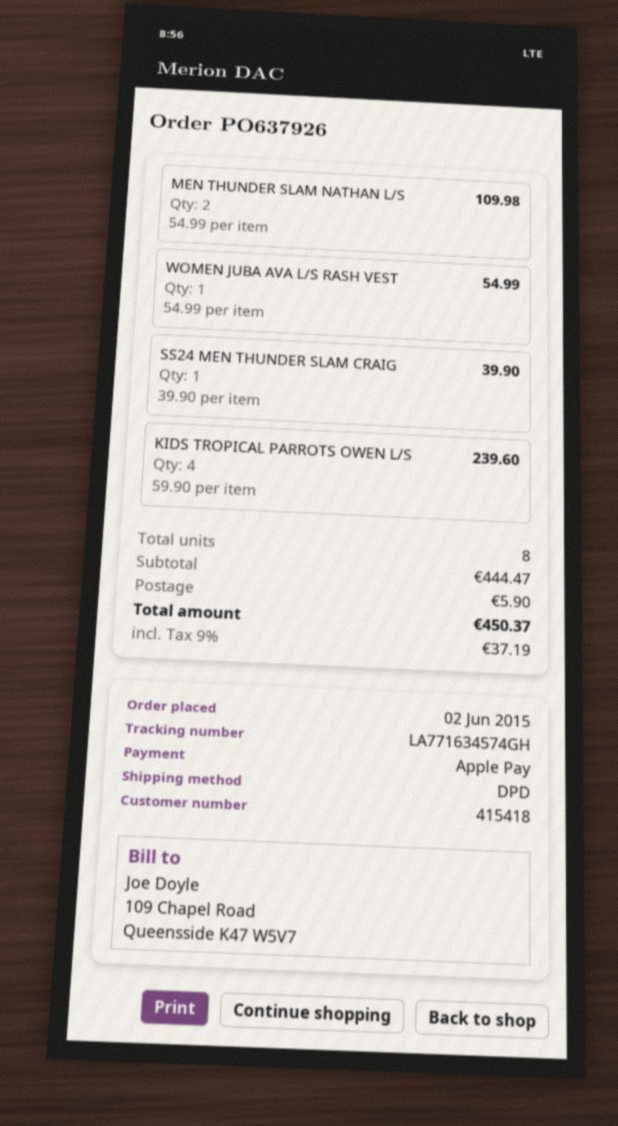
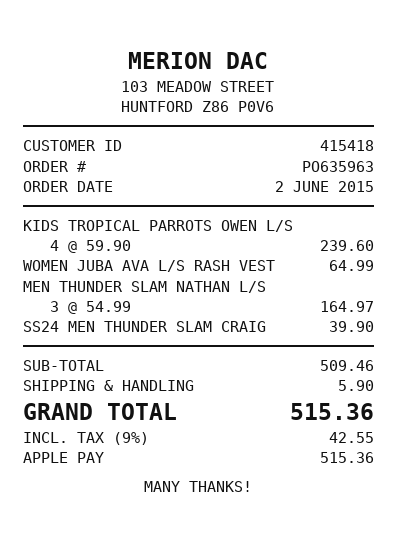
order number: PO637926 -> PO635963
MEN THUNDER SLAM NATHAN L/S: 2 x 54.99 = 109.98 -> 3 x 54.99 = 164.97
WOMEN JUBA AVA L/S RASH VEST: 1 x 54.99 = 54.99 -> 1 x 64.99 = 64.99
subtotal: 444.47 -> 509.46
tax: 9% = 37.19 -> 9% = 42.55
total: 450.37 -> 515.36

